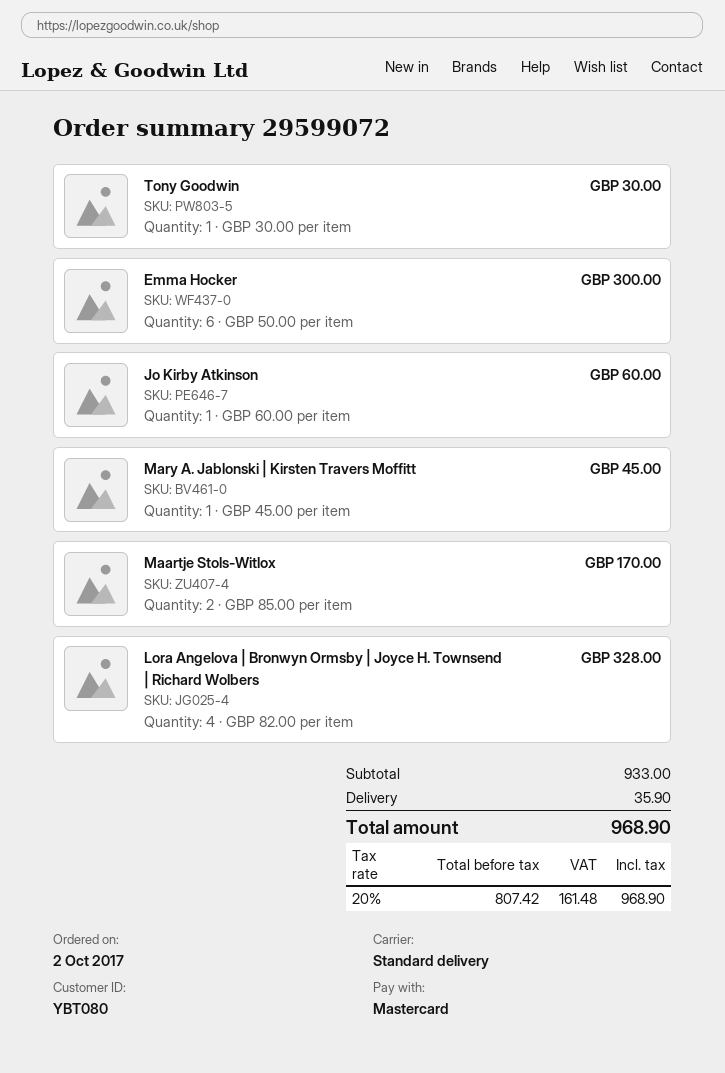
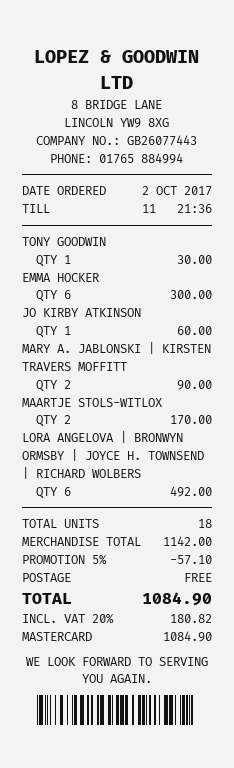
Mary A. Jablonski | Kirsten Travers Moffitt: 1 for 45.00 -> 2 for 90.00
Lora Angelova | Bronwyn Ormsby | Joyce H. Townsend | Richard Wolbers: 4 for 328.00 -> 6 for 492.00
subtotal: 933.00 -> 1142.00
discount: none -> 5% = 57.10
shipping: 35.90 -> 0.00
tax: 20% = 161.48 -> 20% = 180.82
total: 968.90 -> 1084.90

